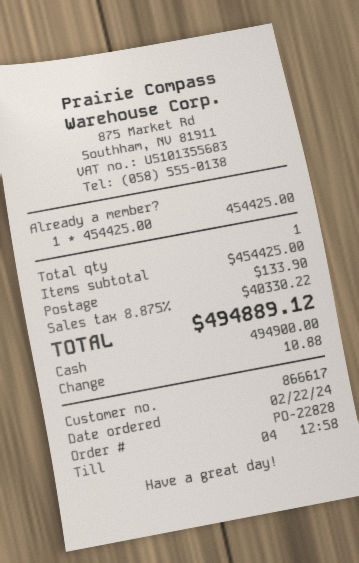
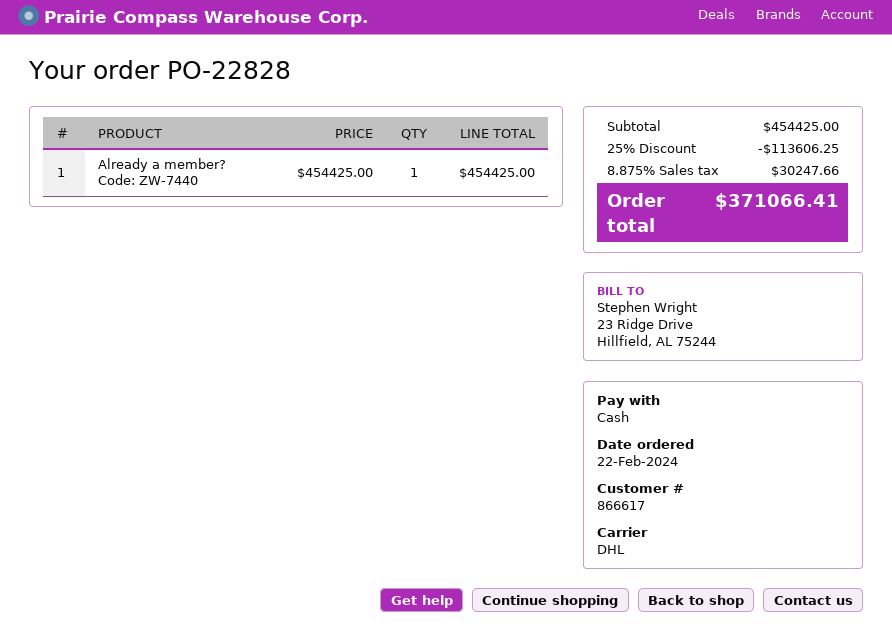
discount: none -> 25% = 113606.25
shipping: 133.90 -> none
tax: 8.875% = 40330.22 -> 8.875% = 30247.66
total: 494889.12 -> 371066.41

